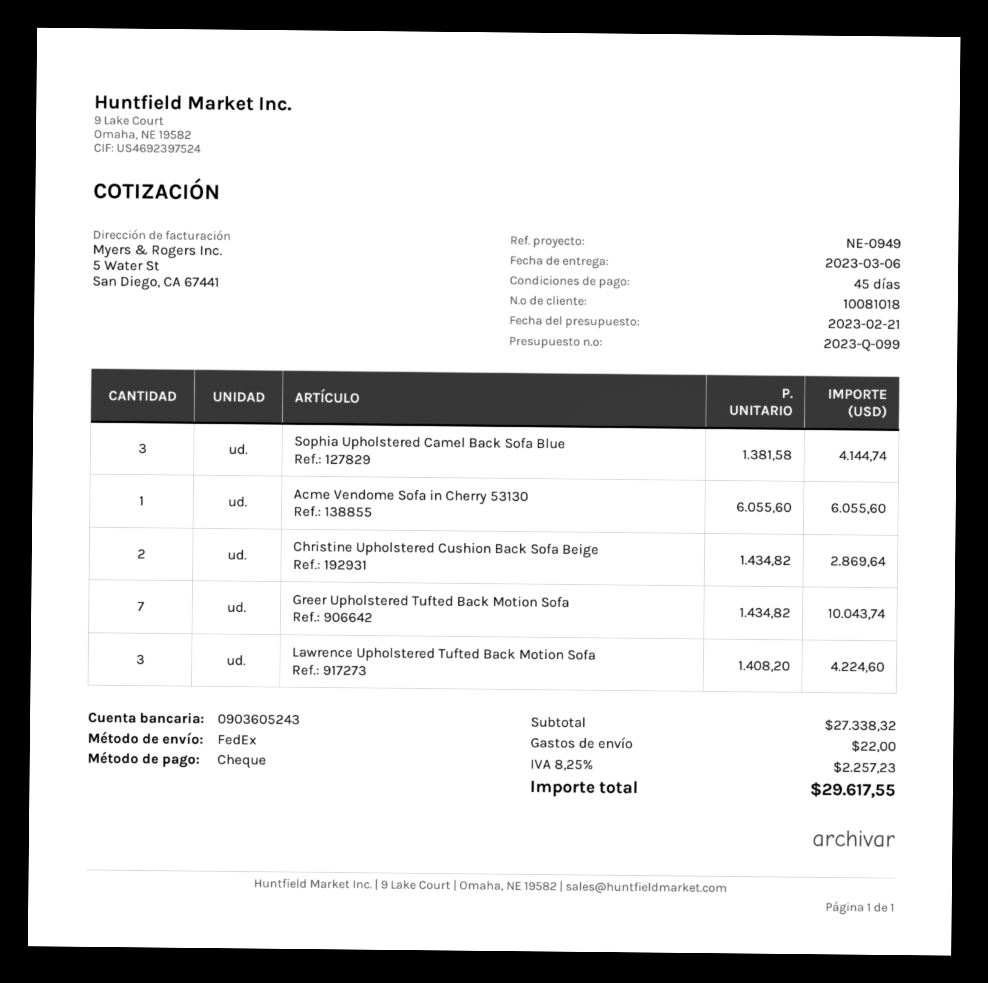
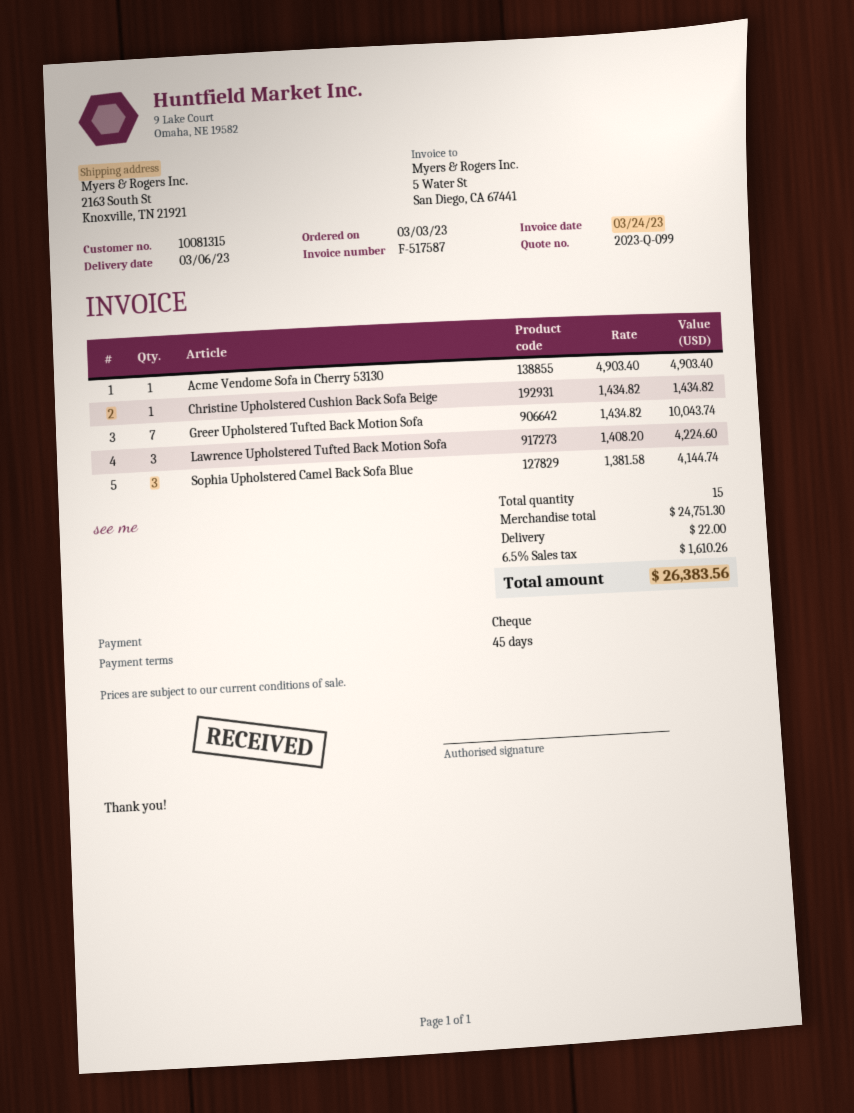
customer number: 10081018 -> 10081315
Acme Vendome Sofa in Cherry 53130: 1 x 6055.60 = 6055.60 -> 1 x 4903.40 = 4903.40
Christine Upholstered Cushion Back Sofa Beige: 2 x 1434.82 = 2869.64 -> 1 x 1434.82 = 1434.82
subtotal: 27338.32 -> 24751.30
tax: 8.25% = 2257.23 -> 6.5% = 1610.26
total: 29617.55 -> 26383.56

